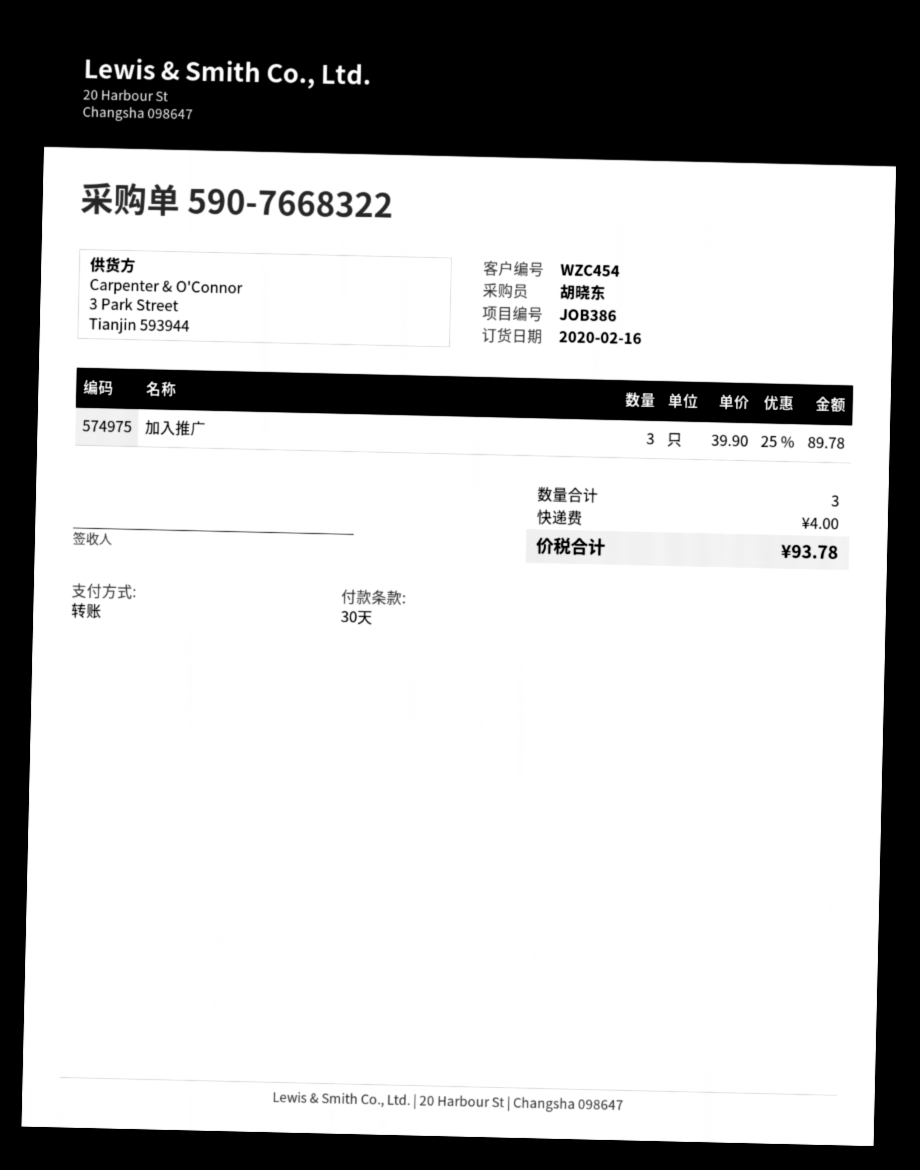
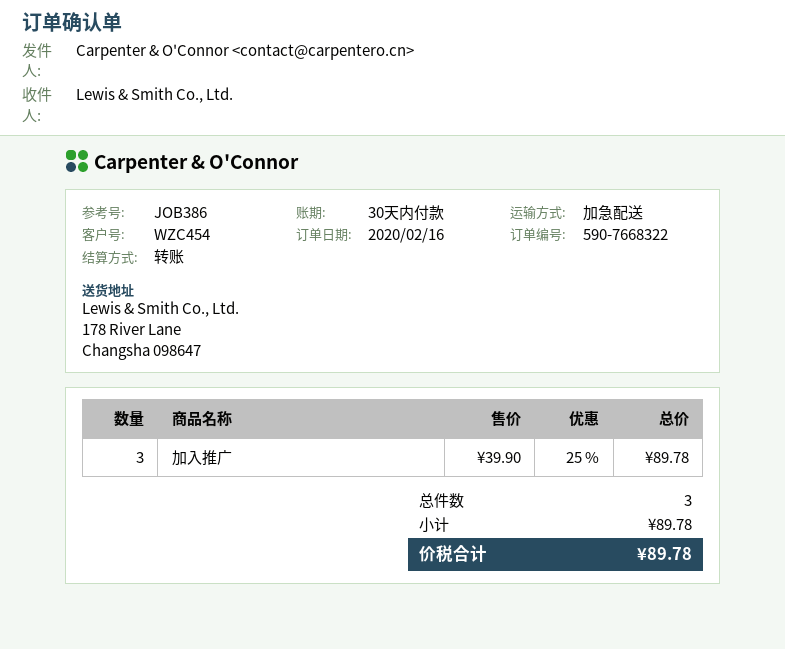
shipping: 4.00 -> none
total: 93.78 -> 89.78

